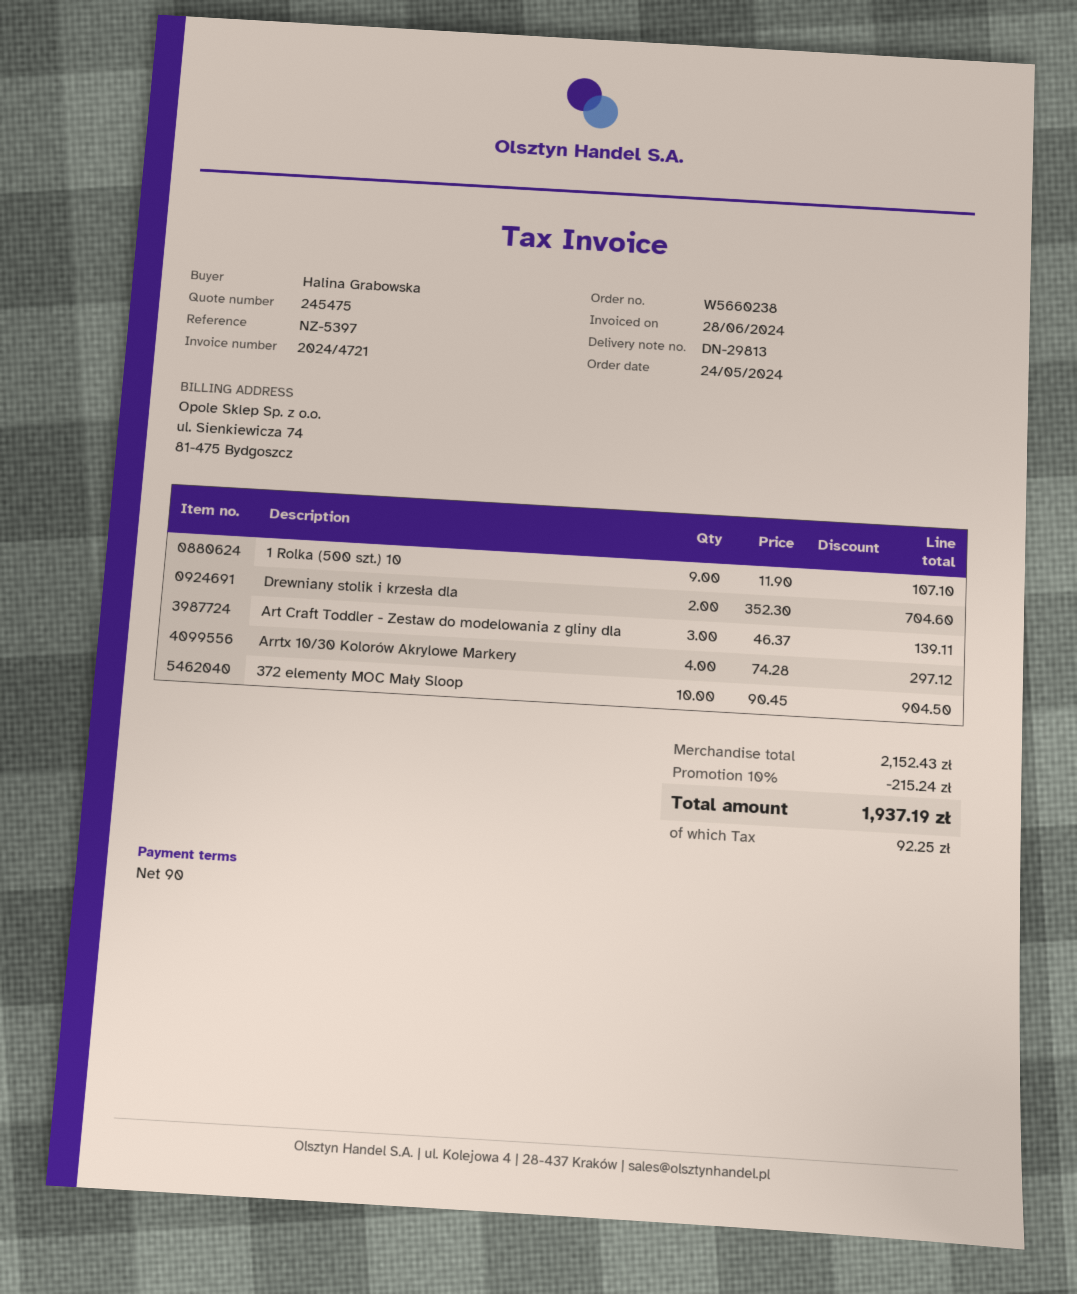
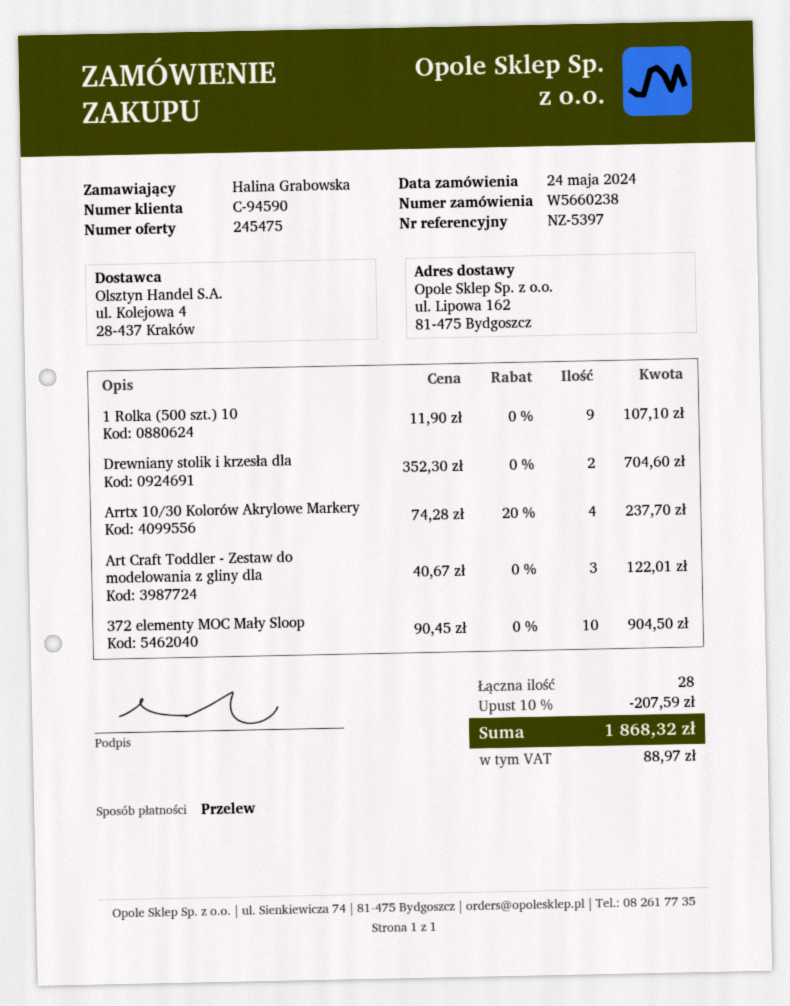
Art Craft Toddler - Zestaw do modelowania z gliny dla: 3 x 46.37 = 139.11 -> 3 x 40.67 = 122.01
Arrtx 10/30 Kolorów Akrylowe Markery: 4 x 74.28 = 297.12 -> 4 x 74.28 - 20% = 237.70
discount: 10% = 215.24 -> 10% = 207.59
tax: 92.25 -> 88.97
total: 1937.19 -> 1868.32

